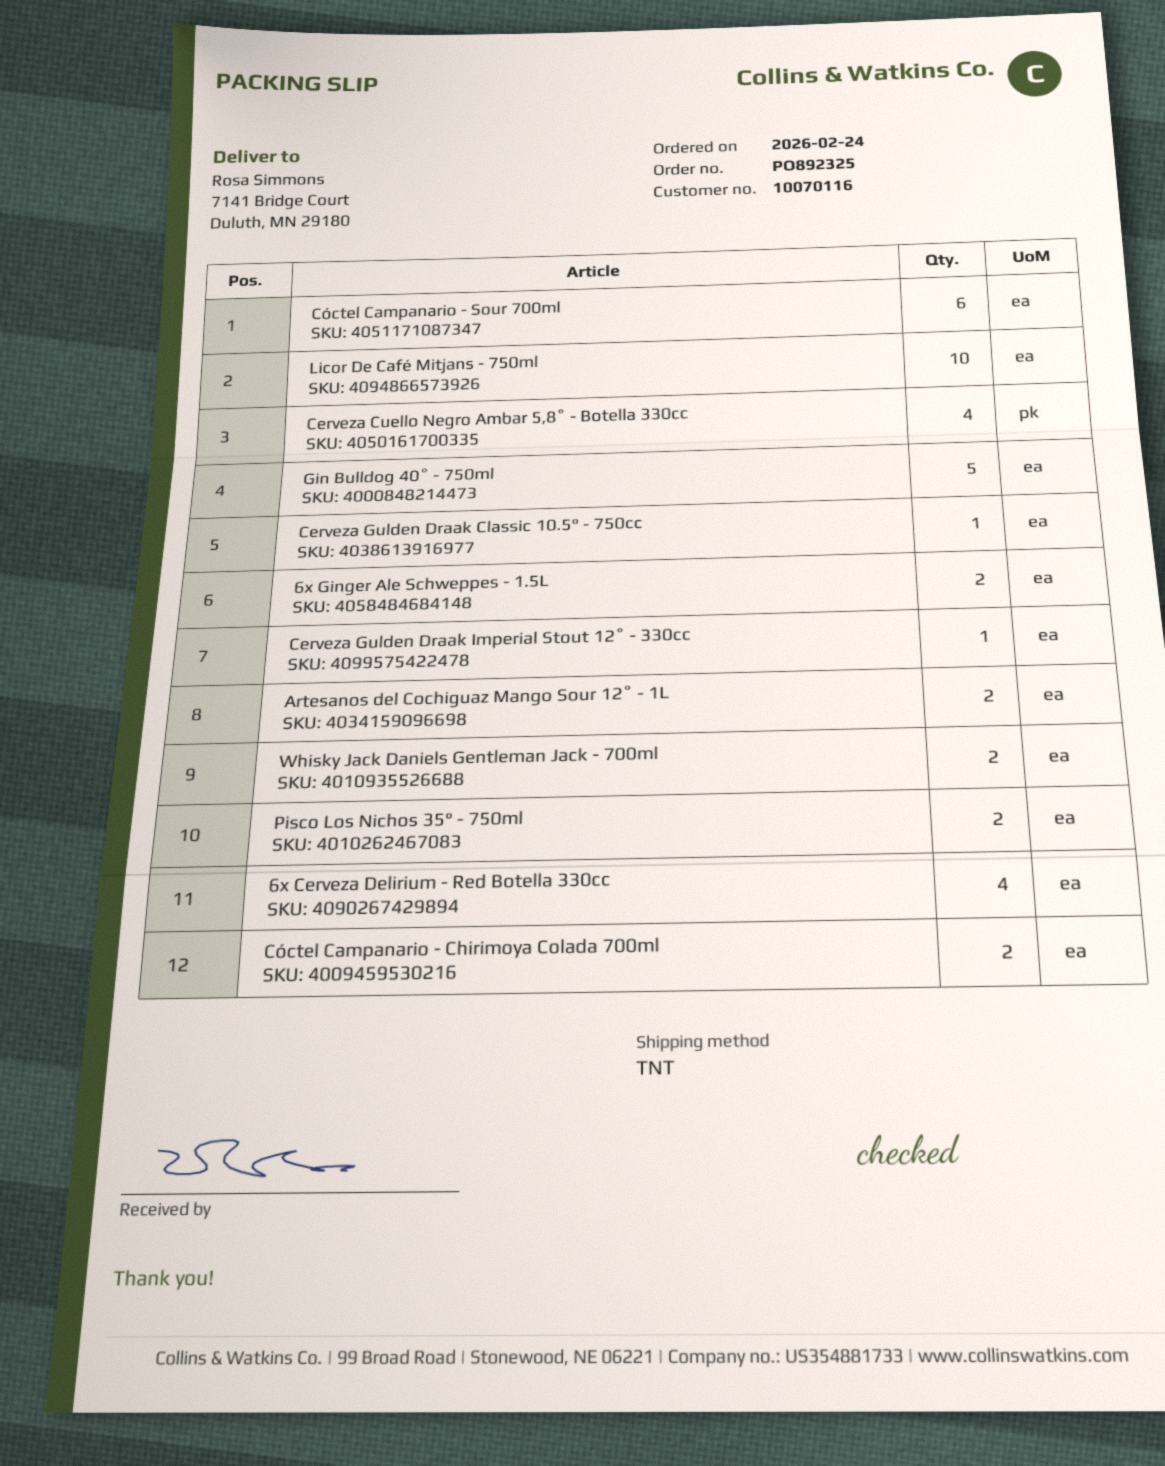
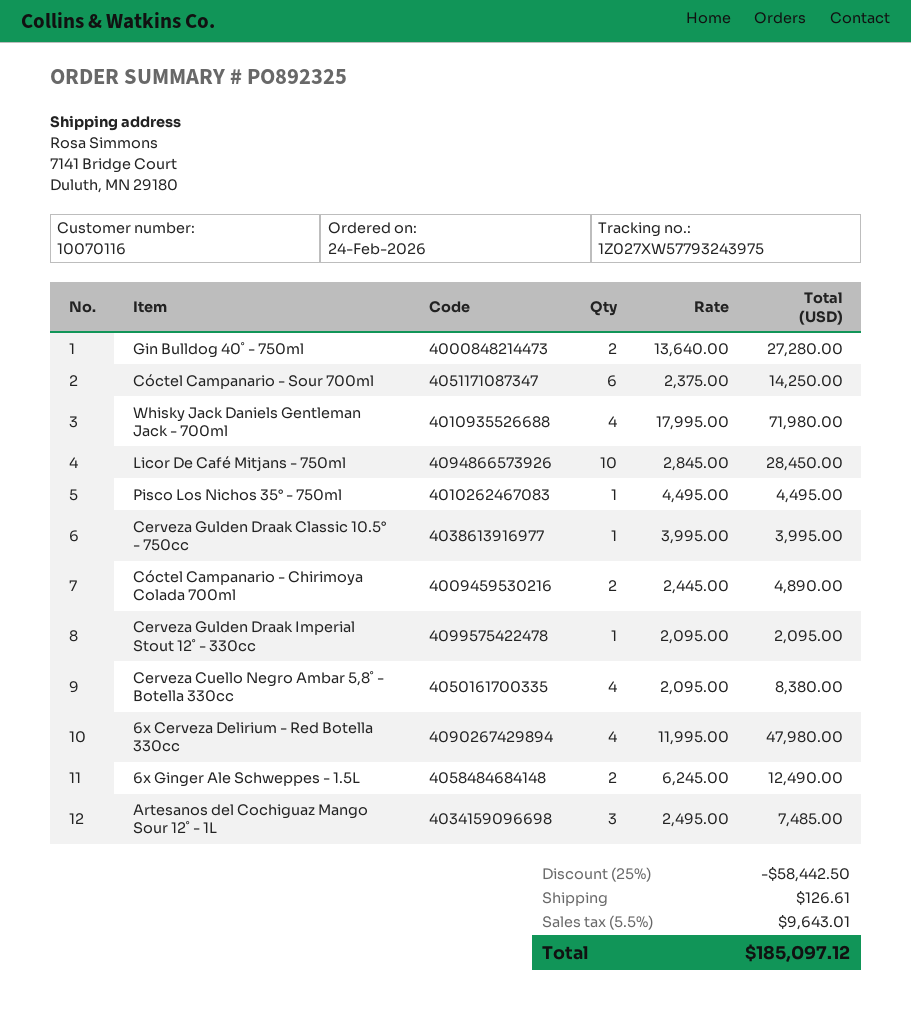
Gin Bulldog 40˚ - 750ml: 5 -> 2
Artesanos del Cochiguaz Mango Sour 12˚ - 1L: 2 -> 3
Whisky Jack Daniels Gentleman Jack - 700ml: 2 -> 4
Pisco Los Nichos 35° - 750ml: 2 -> 1

